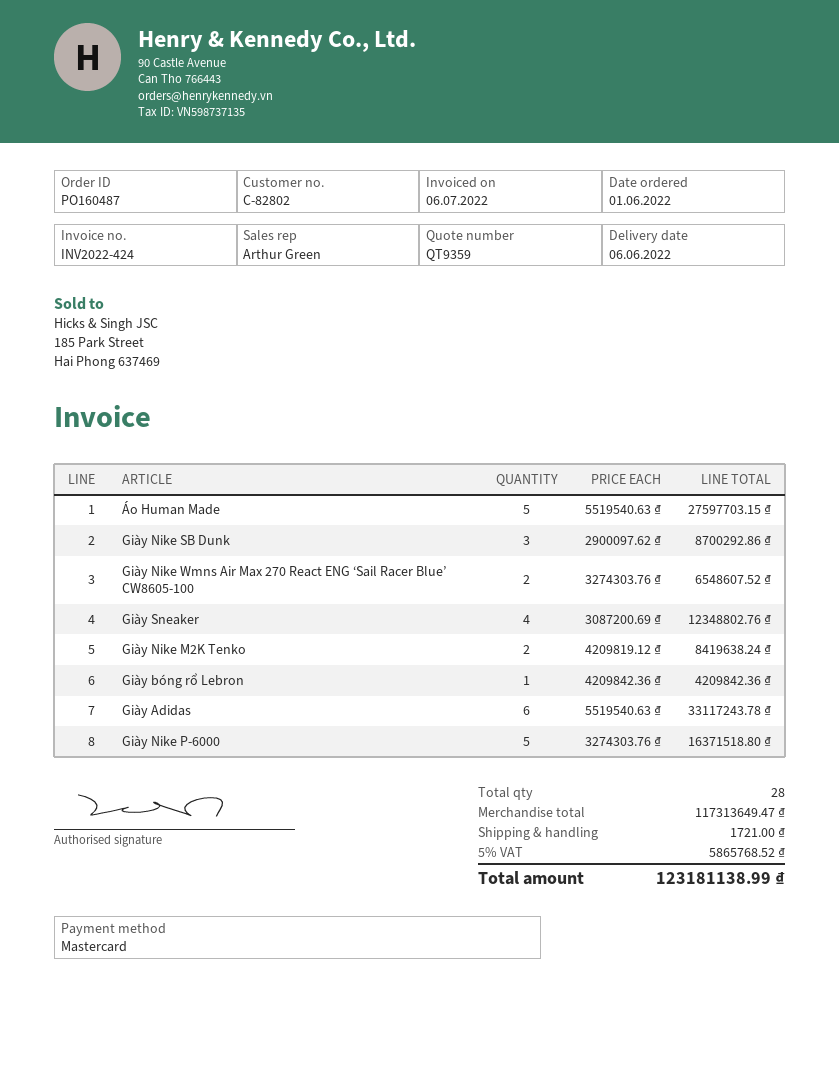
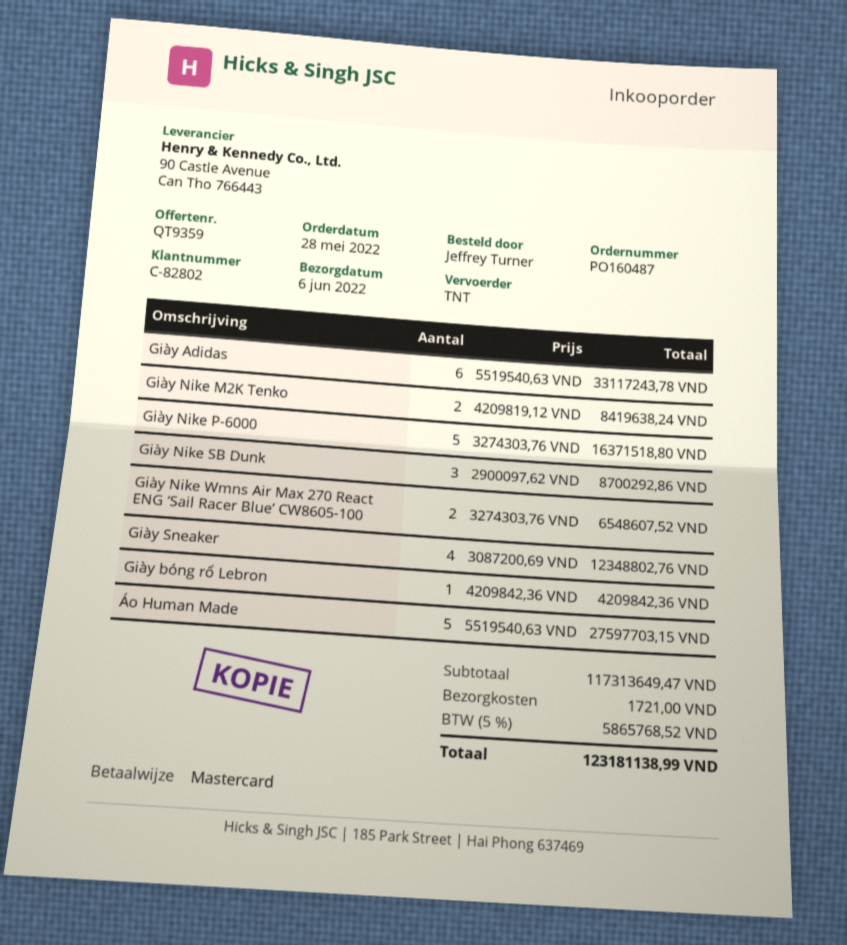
order date: 2022-06-01 -> 2022-05-28

